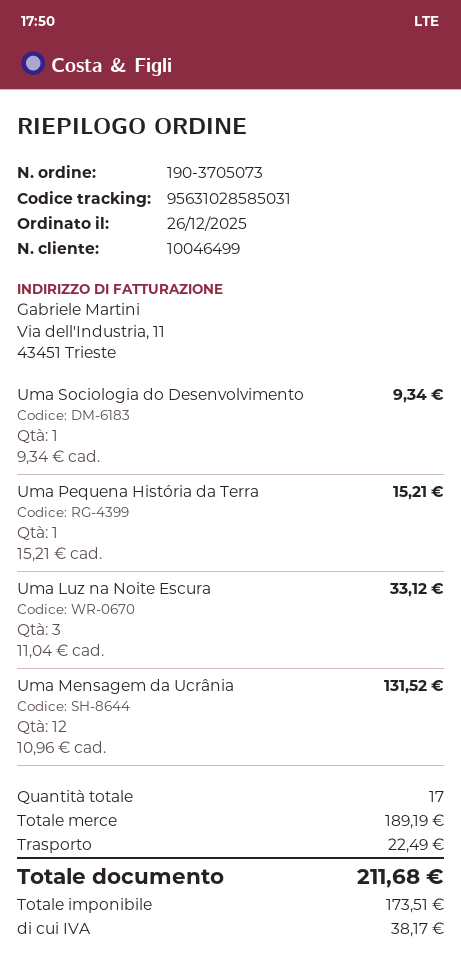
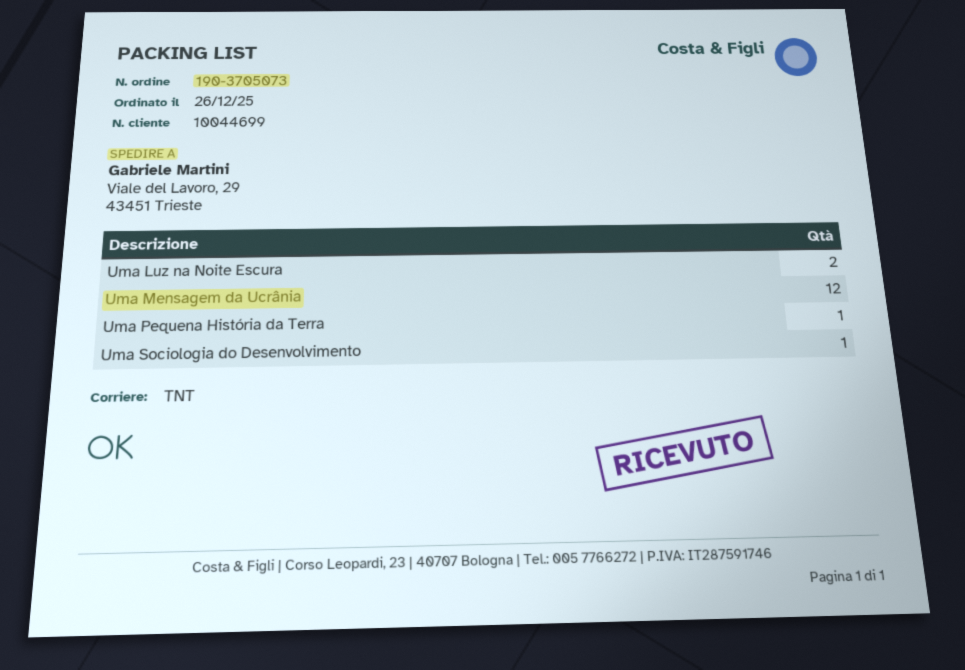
customer number: 10046499 -> 10044699
Uma Luz na Noite Escura: 3 -> 2

